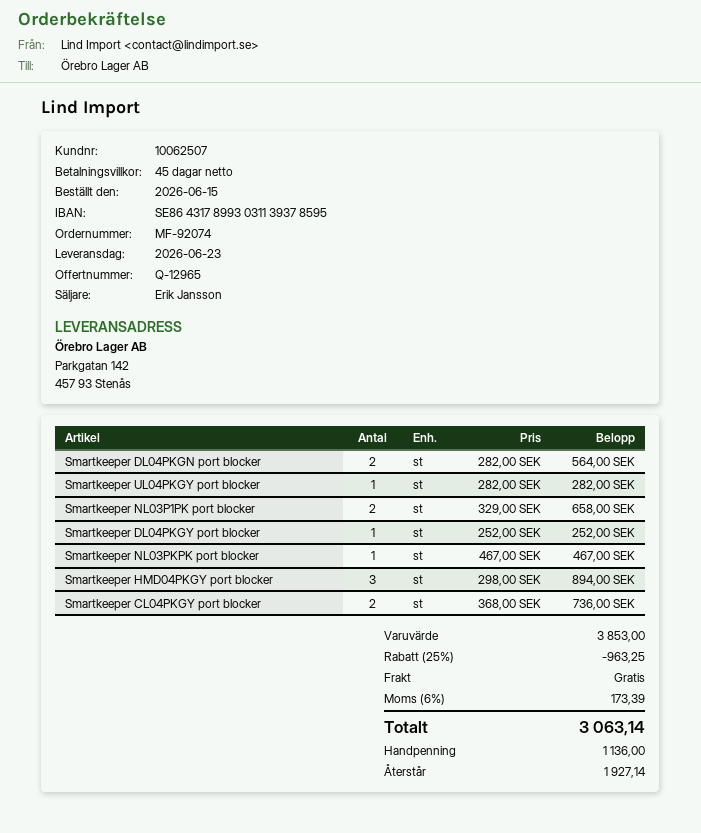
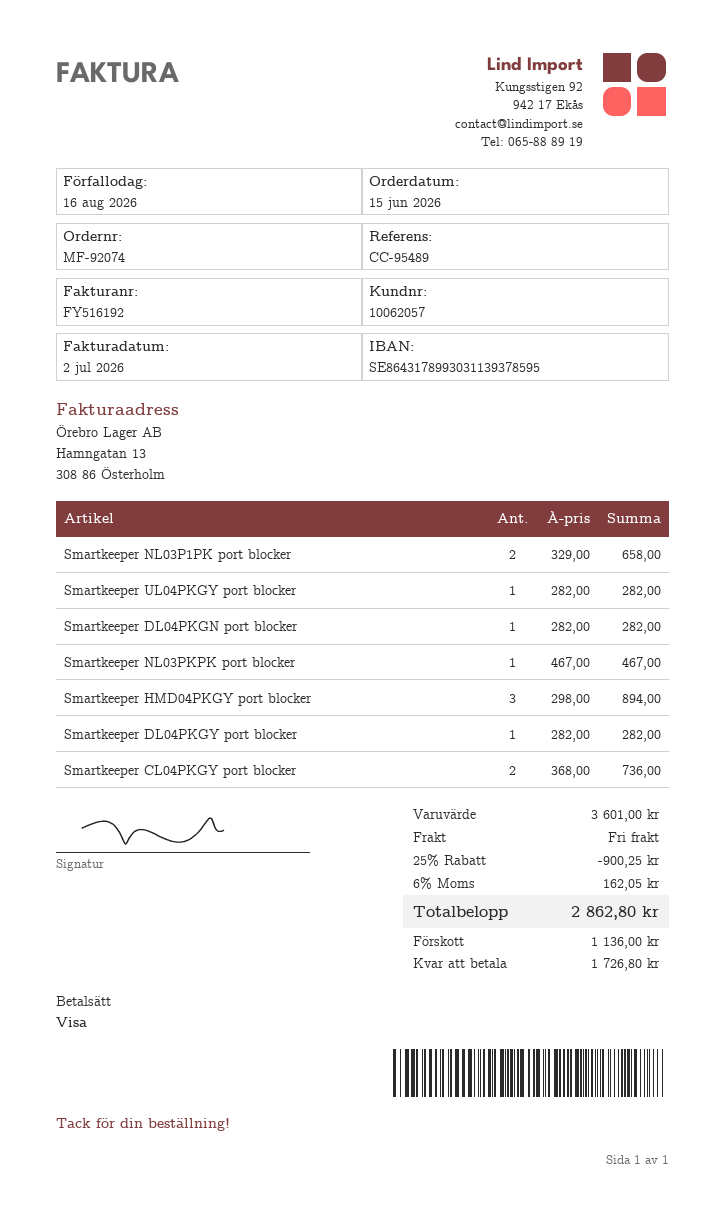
customer number: 10062507 -> 10062057
Smartkeeper DL04PKGN port blocker: 2 x 282.00 = 564.00 -> 1 x 282.00 = 282.00
Smartkeeper DL04PKGY port blocker: 1 x 252.00 = 252.00 -> 1 x 282.00 = 282.00
subtotal: 3853.00 -> 3601.00
discount: 25% = 963.25 -> 25% = 900.25
tax: 6% = 173.39 -> 6% = 162.05
total: 3063.14 -> 2862.80
balance: 1927.14 -> 1726.80

